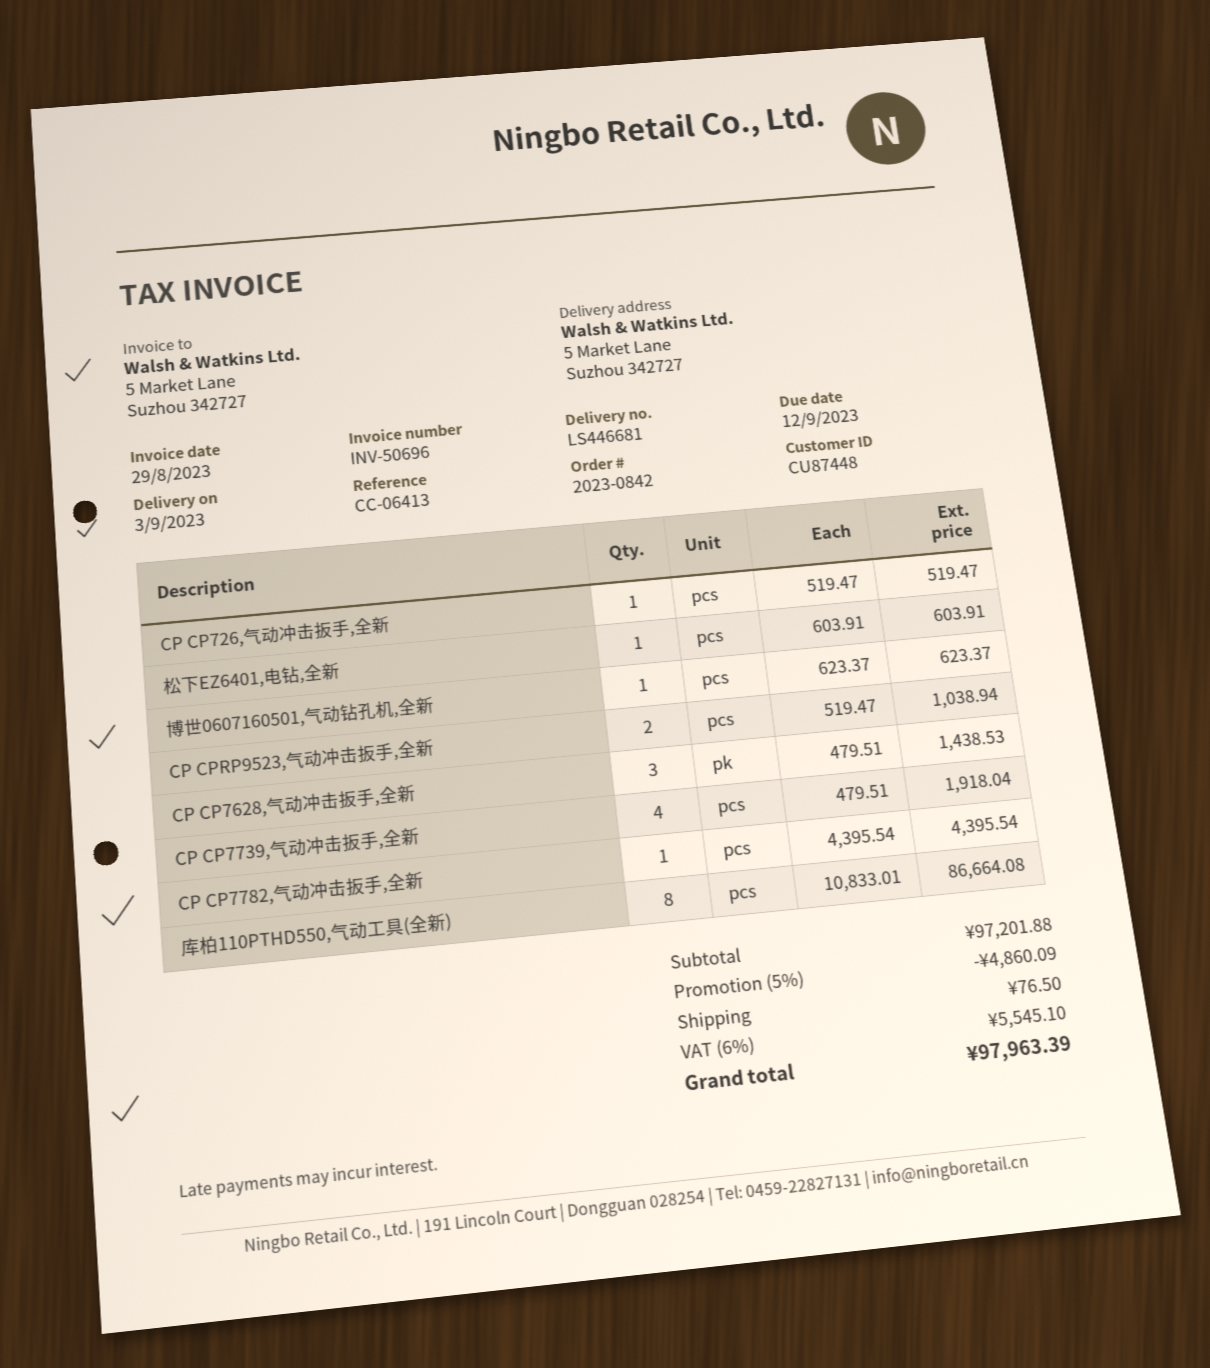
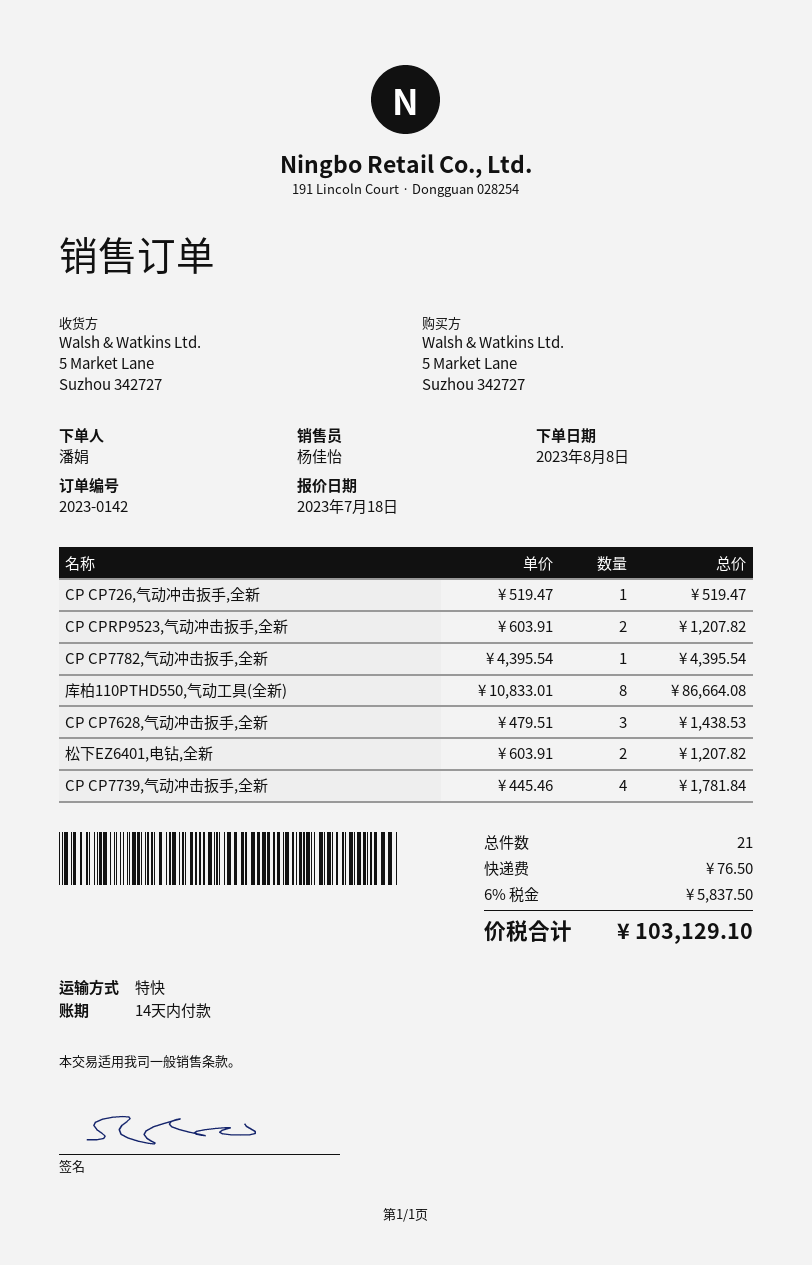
order number: 2023-0842 -> 2023-0142
松下EZ6401,电钻,全新: 1 x 603.91 = 603.91 -> 2 x 603.91 = 1207.82
博世0607160501,气动钻孔机,全新: 1 x 623.37 = 623.37 -> none
CP CPRP9523,气动冲击扳手,全新: 2 x 519.47 = 1038.94 -> 2 x 603.91 = 1207.82
CP CP7739,气动冲击扳手,全新: 4 x 479.51 = 1918.04 -> 4 x 445.46 = 1781.84
discount: 5% = 4860.09 -> none
tax: 6% = 5545.10 -> 6% = 5837.50
total: 97963.39 -> 103129.10

